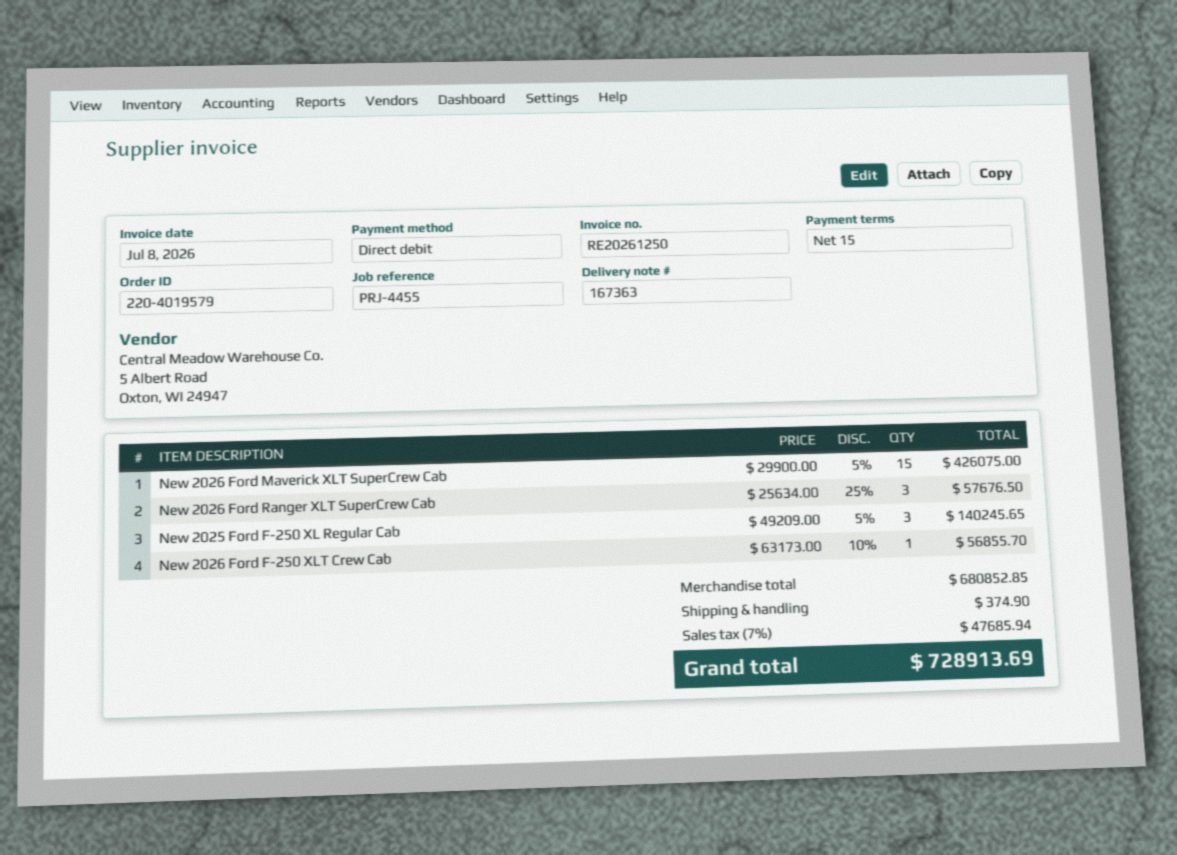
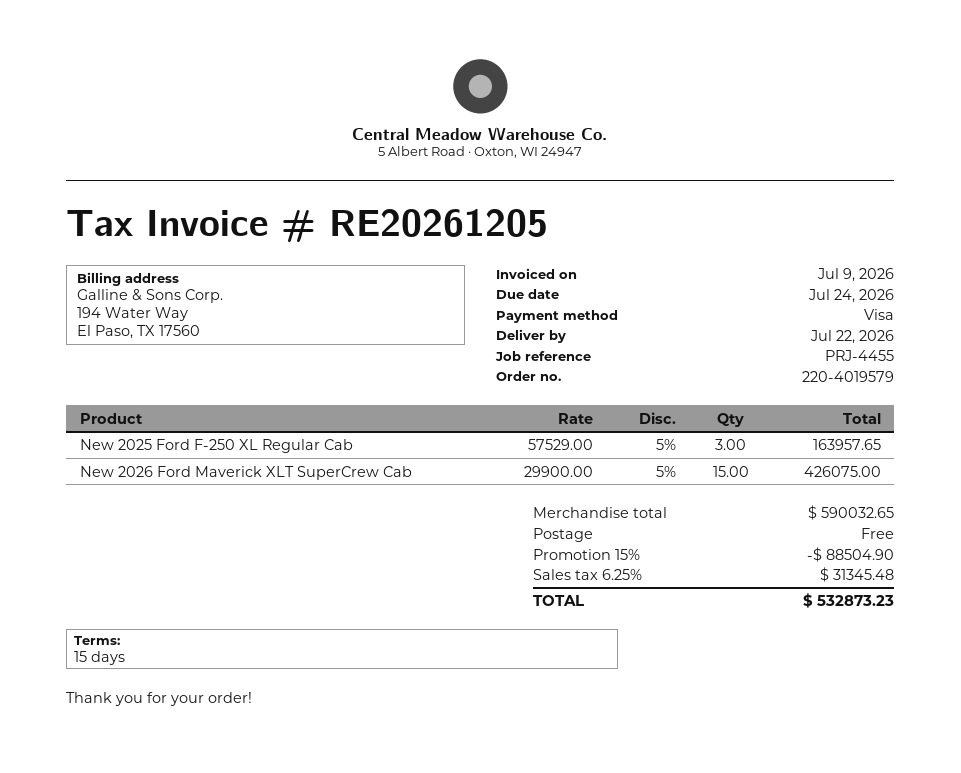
invoice number: RE20261250 -> RE20261205
invoice date: 2026-07-08 -> 2026-07-09
payment method: direct debit -> Visa
New 2026 Ford Ranger XLT SuperCrew Cab: 3 x 25634.00 - 25% = 57676.50 -> none
New 2025 Ford F-250 XL Regular Cab: 3 x 49209.00 - 5% = 140245.65 -> 3 x 57529.00 - 5% = 163957.65
New 2026 Ford F-250 XLT Crew Cab: 1 x 63173.00 - 10% = 56855.70 -> none
subtotal: 680852.85 -> 590032.65
discount: none -> 15% = 88504.90
shipping: 374.90 -> 0.00
tax: 7% = 47685.94 -> 6.25% = 31345.48
total: 728913.69 -> 532873.23

